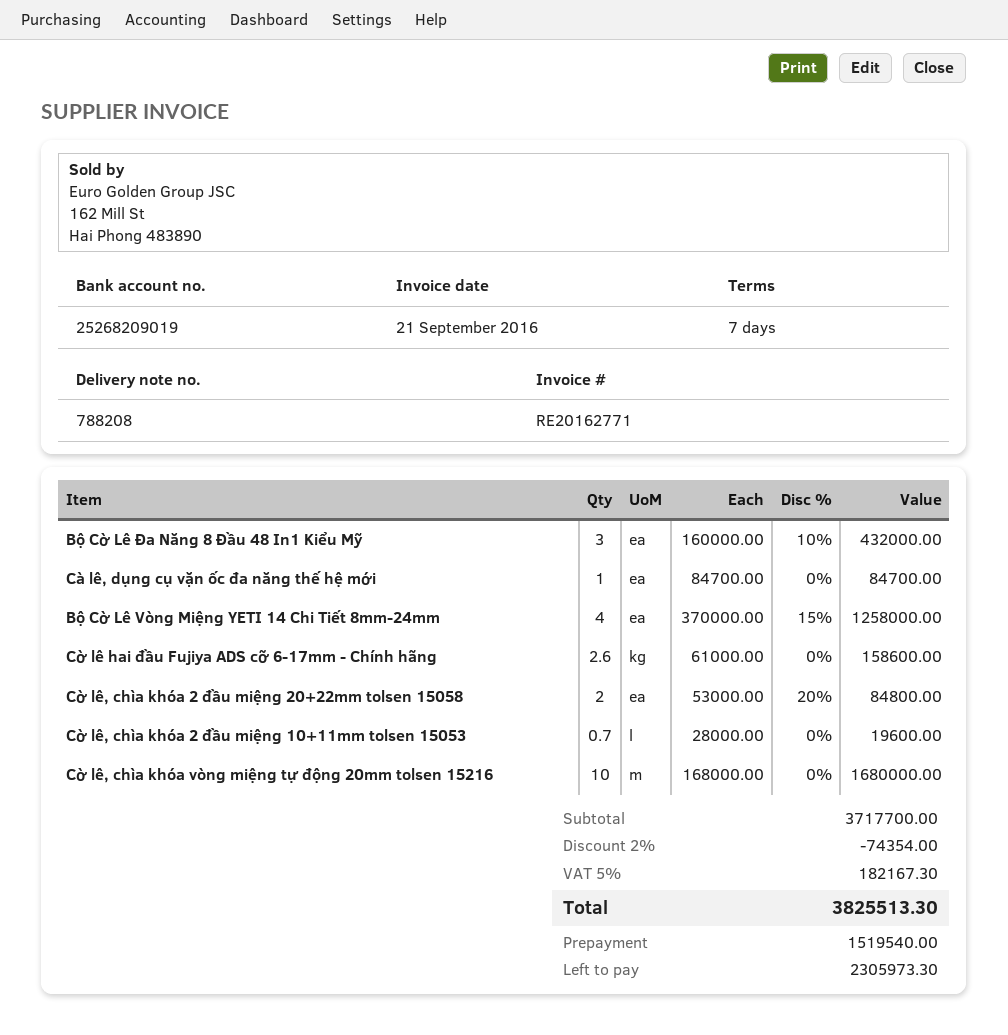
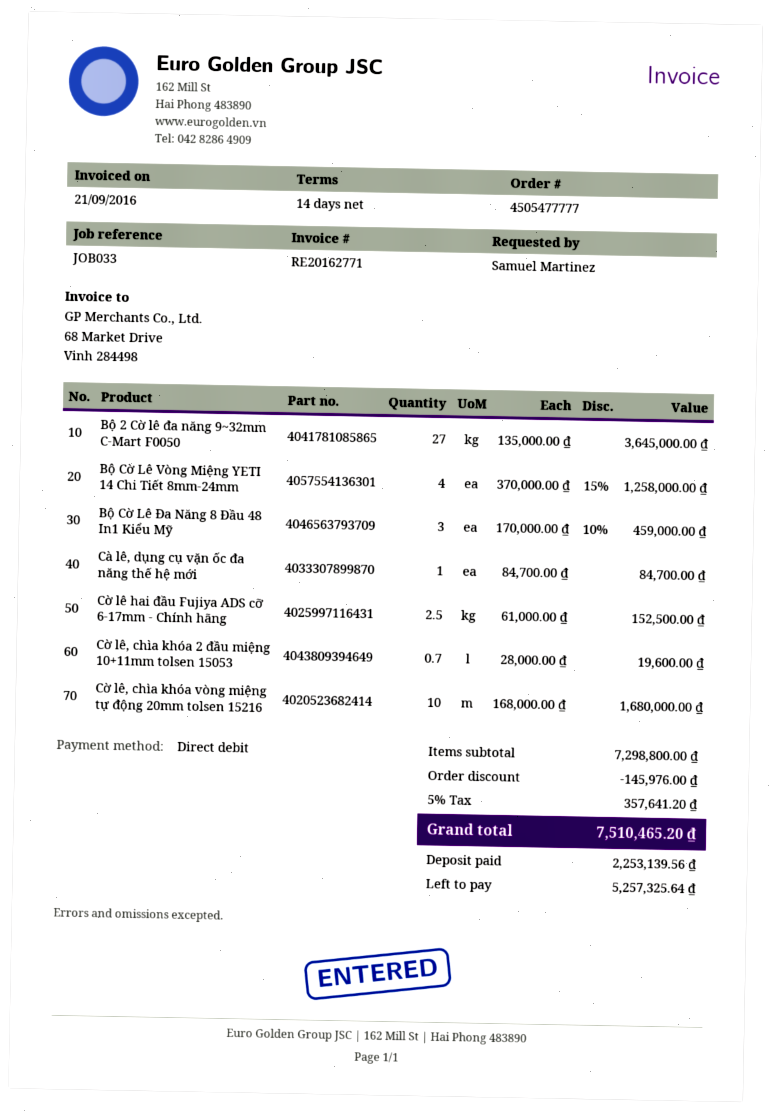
payment terms: 7 days -> 14 days
Bộ Cờ Lê Đa Năng 8 Đầu 48 In1 Kiểu Mỹ: 3 x 160000.00 - 10% = 432000.00 -> 3 x 170000.00 - 10% = 459000.00
Cờ lê hai đầu Fujiya ADS cỡ 6-17mm - Chính hãng: 2.6 x 61000.00 = 158600.00 -> 2.5 x 61000.00 = 152500.00
Cờ lê, chìa khóa 2 đầu miệng 20+22mm tolsen 15058: 2 x 53000.00 - 20% = 84800.00 -> none
Bộ 2 Cờ lê đa năng 9~32mm C-Mart F0050: none -> 27 x 135000.00 = 3645000.00
subtotal: 3717700.00 -> 7298800.00
discount: 74354.00 -> 145976.00
tax: 5% = 182167.30 -> 5% = 357641.20
total: 3825513.30 -> 7510465.20
deposit: 1519540.00 -> 2253139.56
balance: 2305973.30 -> 5257325.64

